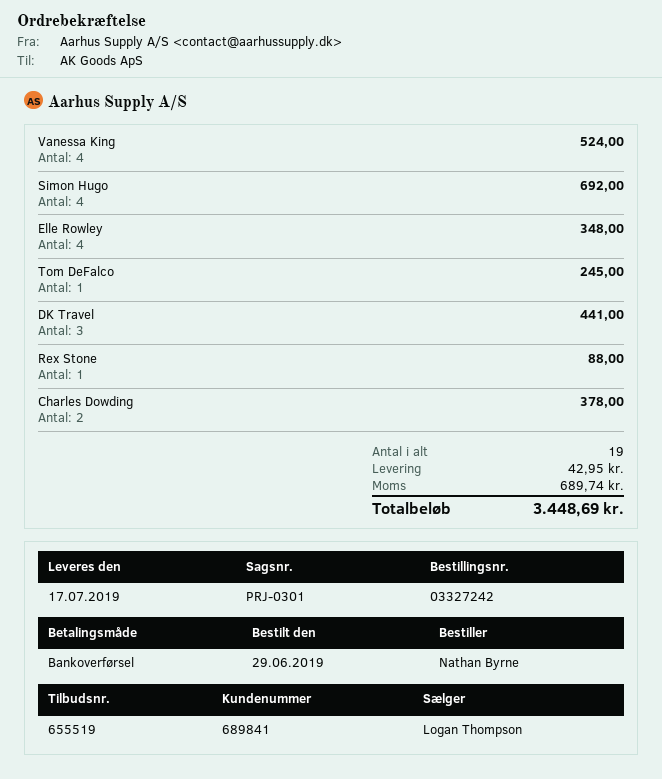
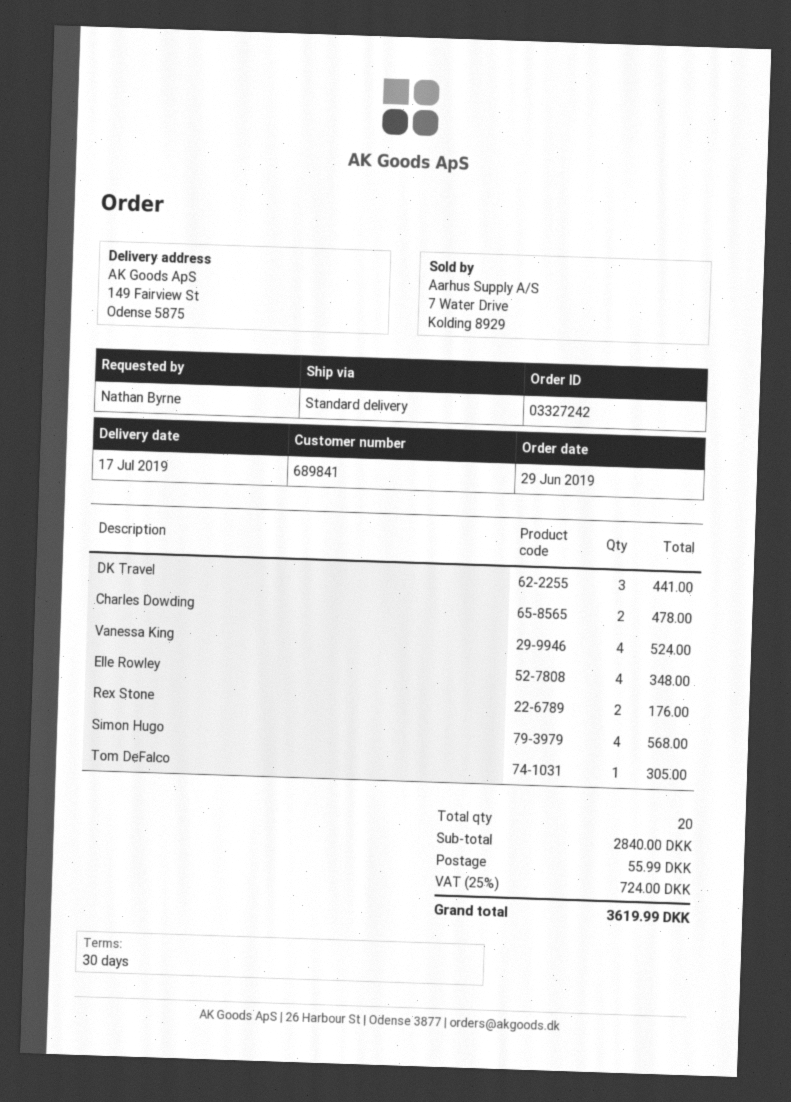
Simon Hugo: 4 for 692.00 -> 4 for 568.00
Tom DeFalco: 1 for 245.00 -> 1 for 305.00
Rex Stone: 1 for 88.00 -> 2 for 176.00
Charles Dowding: 2 for 378.00 -> 2 for 478.00
total quantity: 19 -> 20
shipping: 42.95 -> 55.99
tax: 689.74 -> 724.00
total: 3448.69 -> 3619.99

